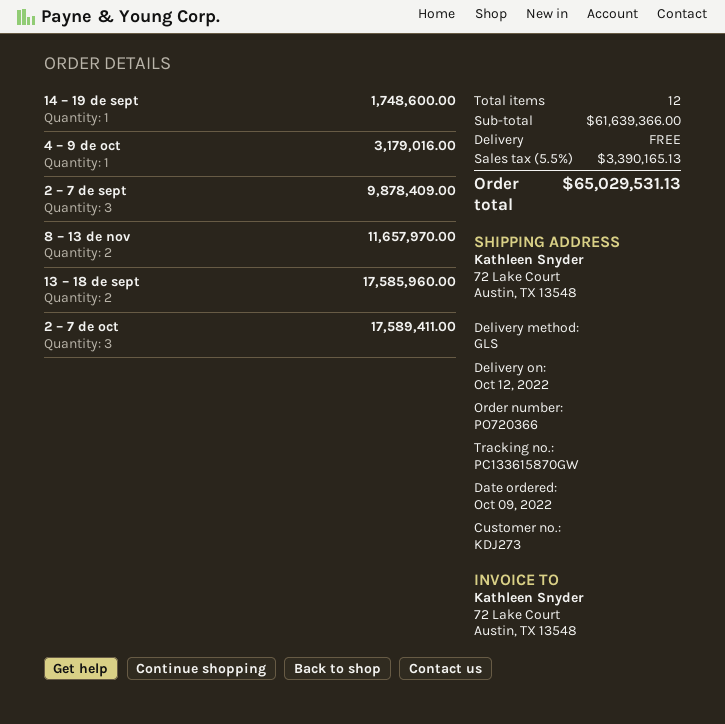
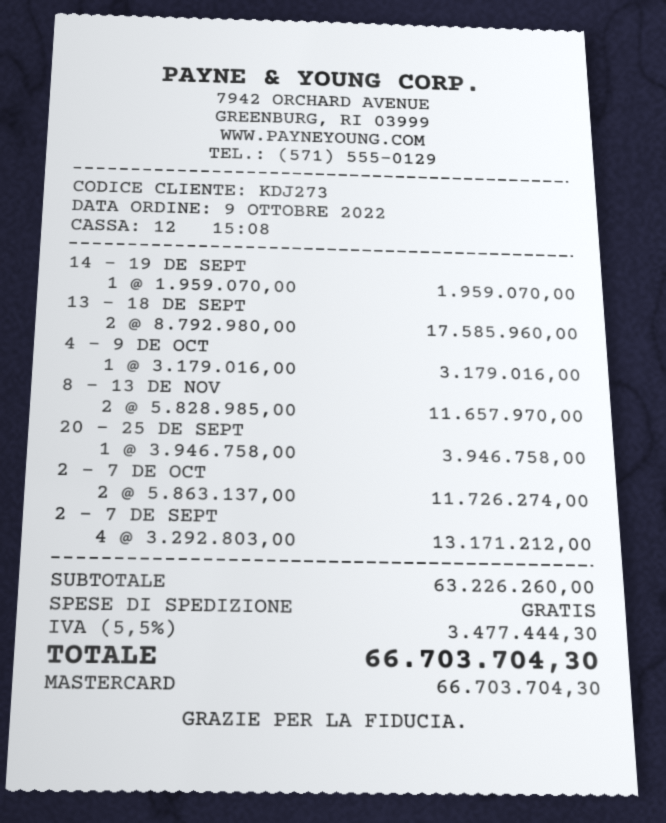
14 – 19 de sept: 1 for 1748600.00 -> 1 for 1959070.00
2 – 7 de sept: 3 for 9878409.00 -> 4 for 13171212.00
2 – 7 de oct: 3 for 17589411.00 -> 2 for 11726274.00
20 – 25 DE SEPT: none -> 1 for 3946758.00
subtotal: 61639366.00 -> 63226260.00
tax: 5.5% = 3390165.13 -> 5.5% = 3477444.30
total: 65029531.13 -> 66703704.30

